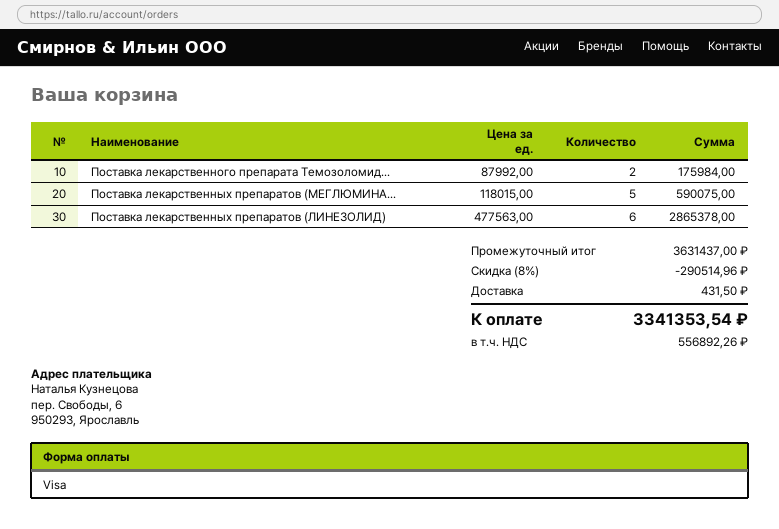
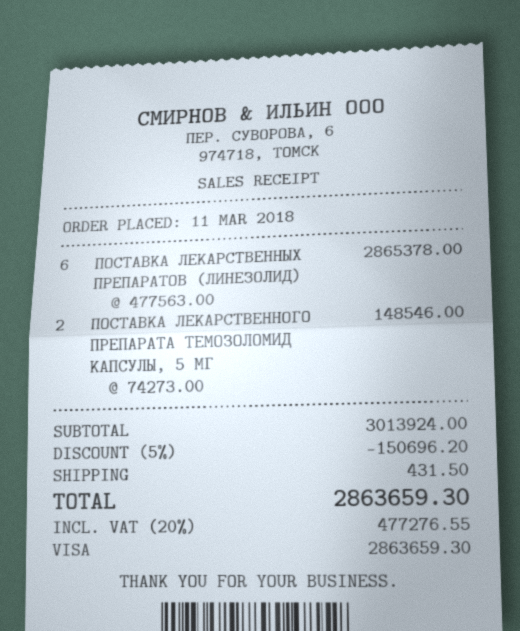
Поставка лекарственного препарата Темозоломид...: 2 x 87992.00 = 175984.00 -> 2 x 74273.00 = 148546.00
Поставка лекарственных препаратов (МЕГЛЮМИНА...: 5 x 118015.00 = 590075.00 -> none
subtotal: 3631437.00 -> 3013924.00
discount: 8% = 290514.96 -> 5% = 150696.20
tax: 556892.26 -> 477276.55
total: 3341353.54 -> 2863659.30

